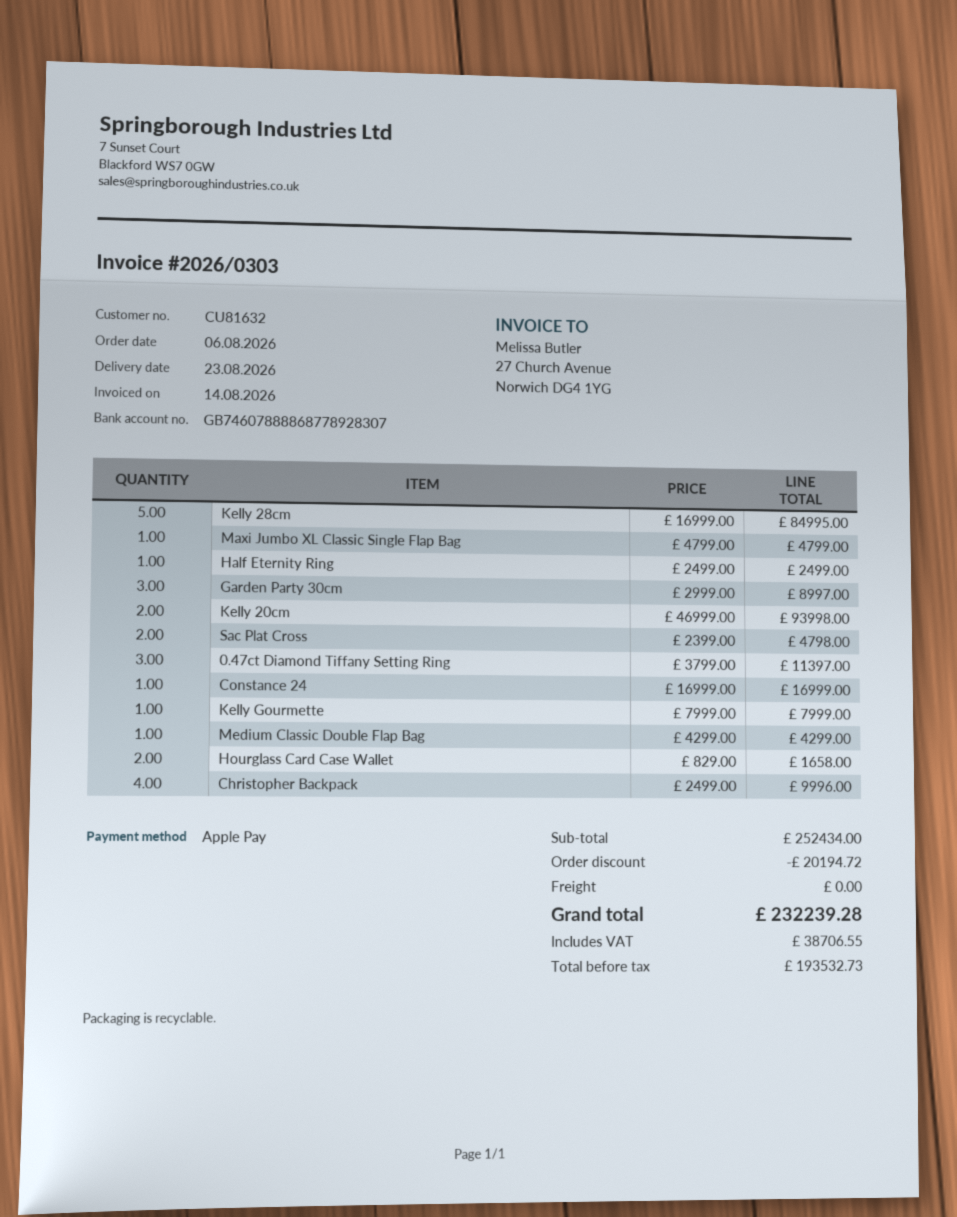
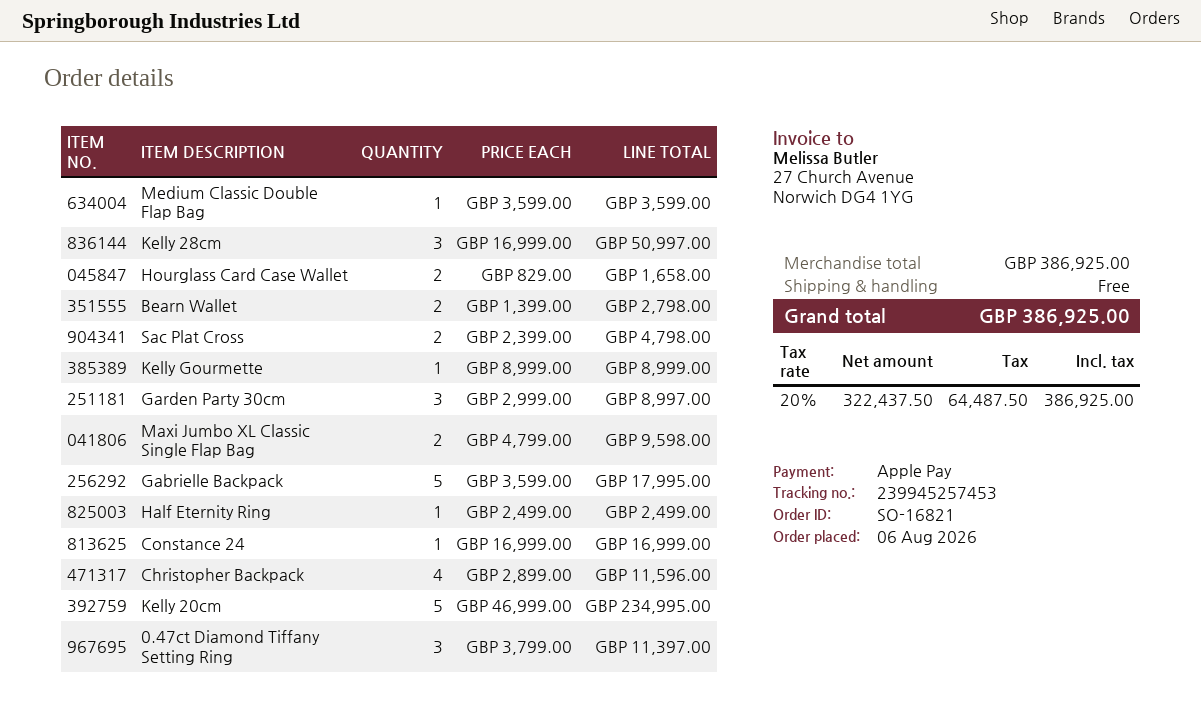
Kelly 28cm: 5 x 16999.00 = 84995.00 -> 3 x 16999.00 = 50997.00
Maxi Jumbo XL Classic Single Flap Bag: 1 x 4799.00 = 4799.00 -> 2 x 4799.00 = 9598.00
Kelly 20cm: 2 x 46999.00 = 93998.00 -> 5 x 46999.00 = 234995.00
Kelly Gourmette: 1 x 7999.00 = 7999.00 -> 1 x 8999.00 = 8999.00
Medium Classic Double Flap Bag: 1 x 4299.00 = 4299.00 -> 1 x 3599.00 = 3599.00
Christopher Backpack: 4 x 2499.00 = 9996.00 -> 4 x 2899.00 = 11596.00
Bearn Wallet: none -> 2 x 1399.00 = 2798.00
Gabrielle Backpack: none -> 5 x 3599.00 = 17995.00
subtotal: 252434.00 -> 386925.00
discount: 20194.72 -> none
net: 193532.73 -> 322437.50
tax: 38706.55 -> 64487.50
total: 232239.28 -> 386925.00

